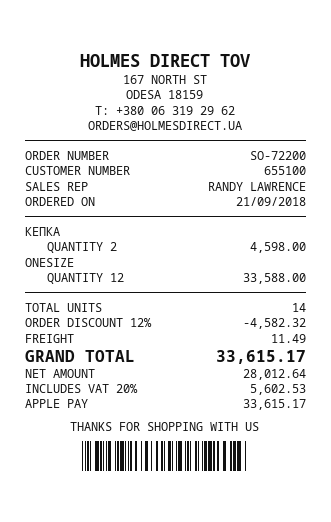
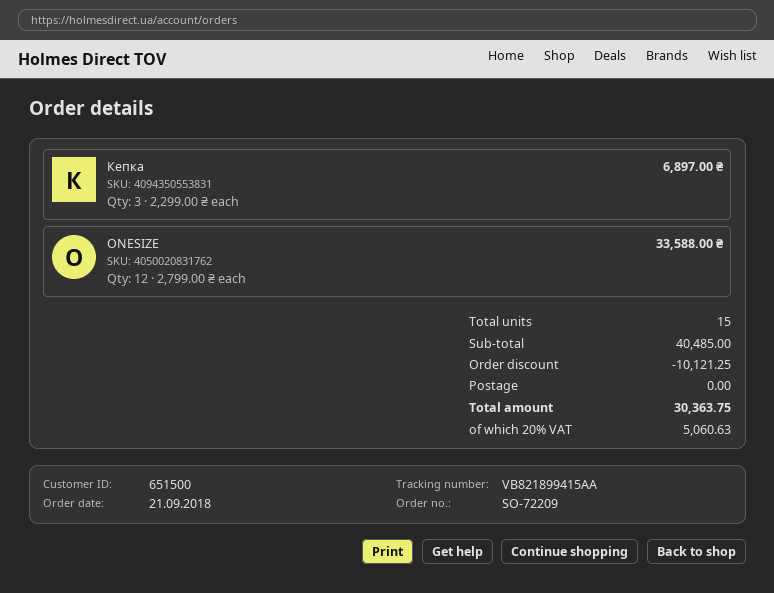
order number: SO-72200 -> SO-72209
customer number: 655100 -> 651500
КЕПКА: 2 for 4598.00 -> 3 for 6897.00
total quantity: 14 -> 15
discount: 4582.32 -> 10121.25
shipping: 11.49 -> 0.00
tax: 20% = 5602.53 -> 20% = 5060.63
total: 33615.17 -> 30363.75

